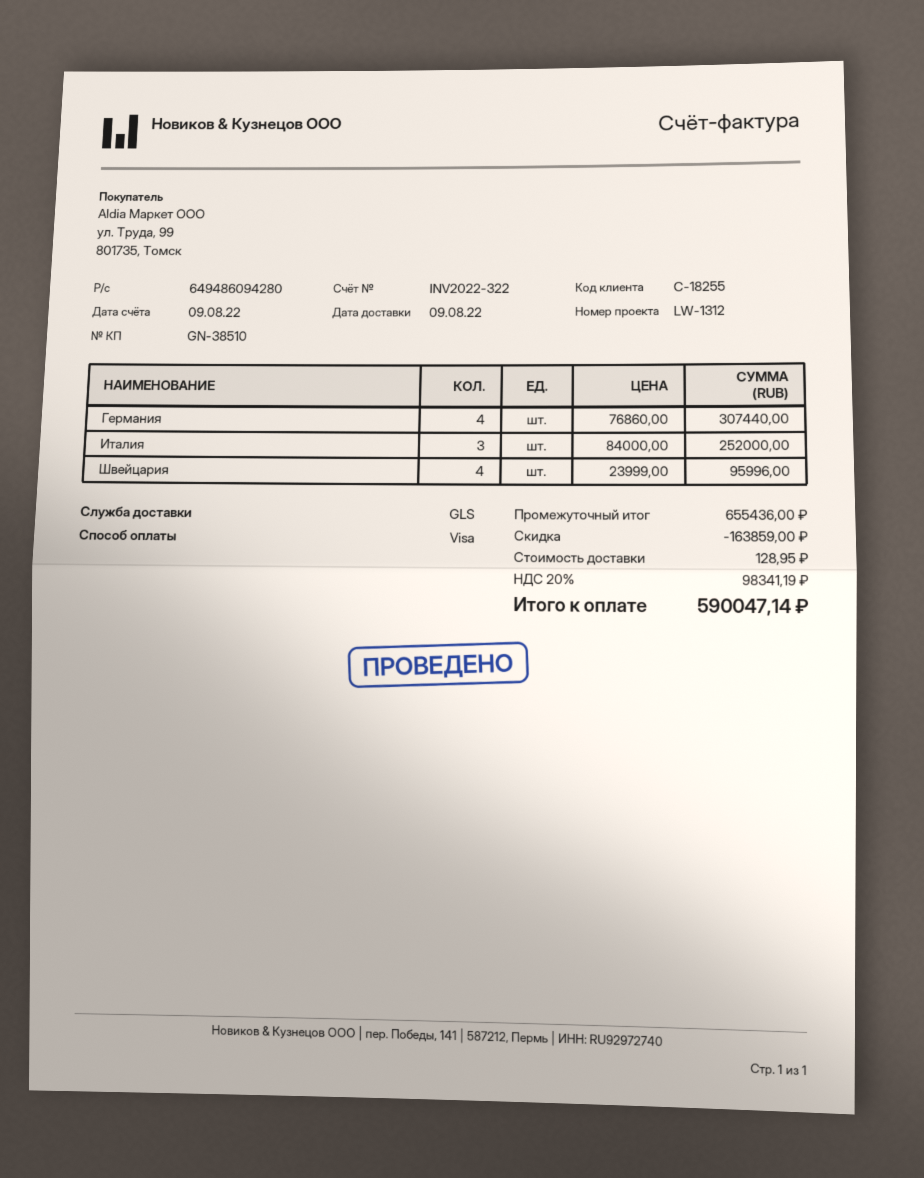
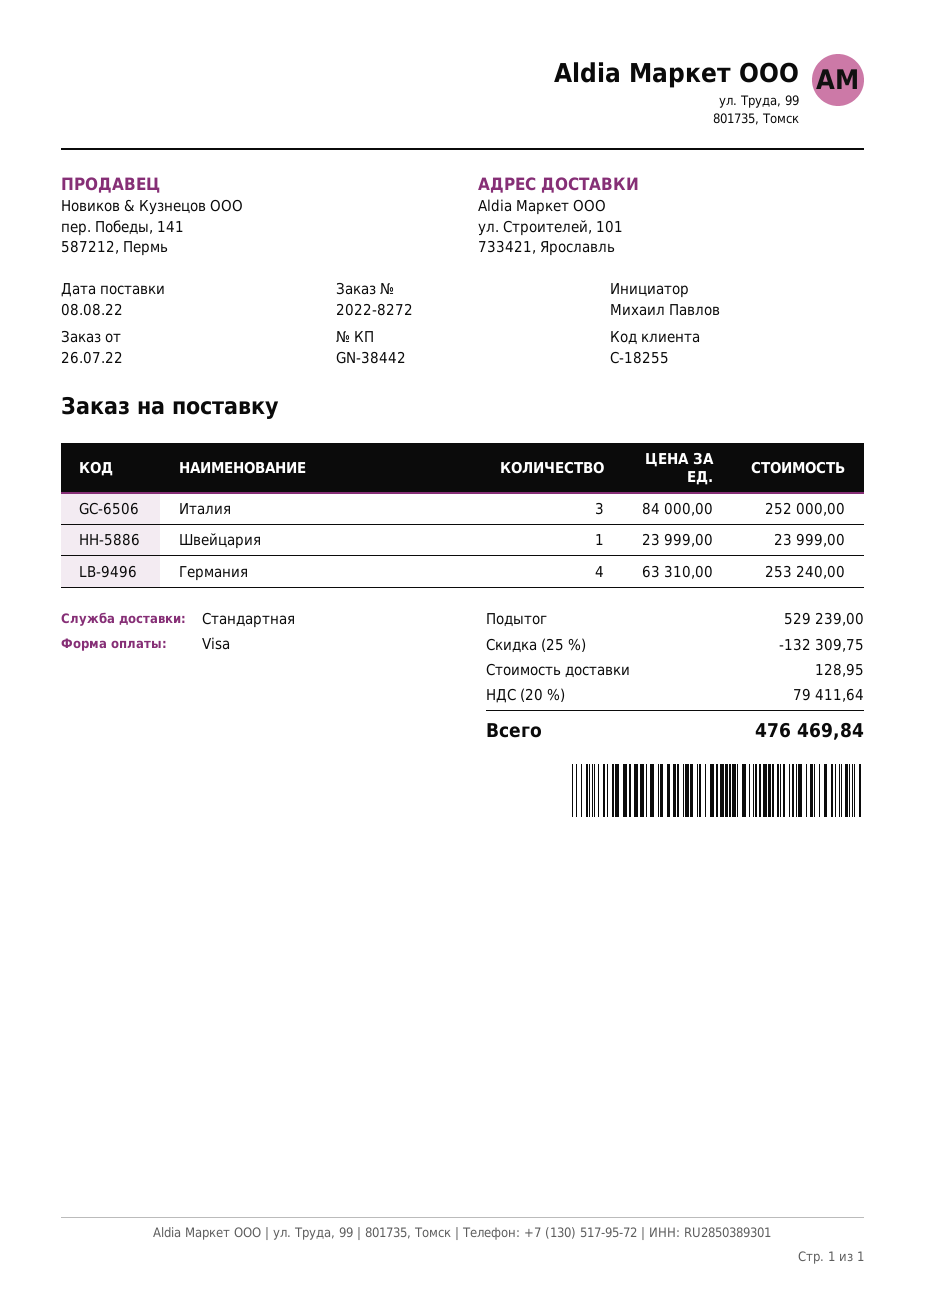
quote number: GN-38510 -> GN-38442
delivery date: 2022-08-09 -> 2022-08-08
shipping method: GLS -> standard
Германия: 4 x 76860.00 = 307440.00 -> 4 x 63310.00 = 253240.00
Швейцария: 4 x 23999.00 = 95996.00 -> 1 x 23999.00 = 23999.00
subtotal: 655436.00 -> 529239.00
discount: 163859.00 -> 132309.75
tax: 20% = 98341.19 -> 20% = 79411.64
total: 590047.14 -> 476469.84

